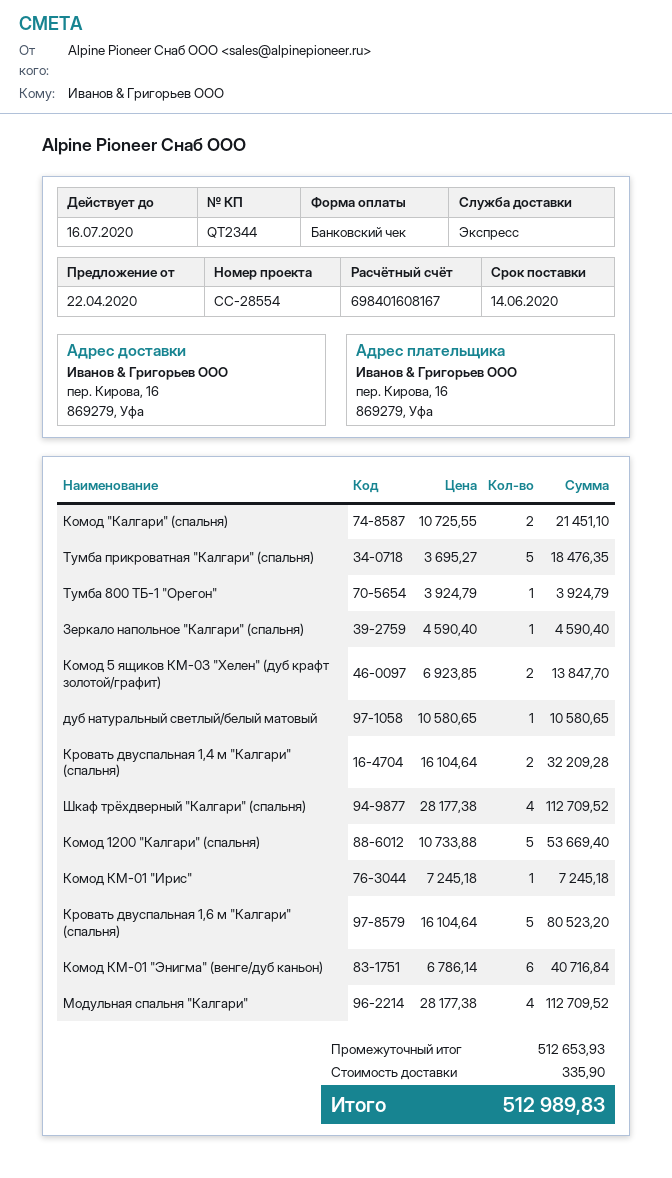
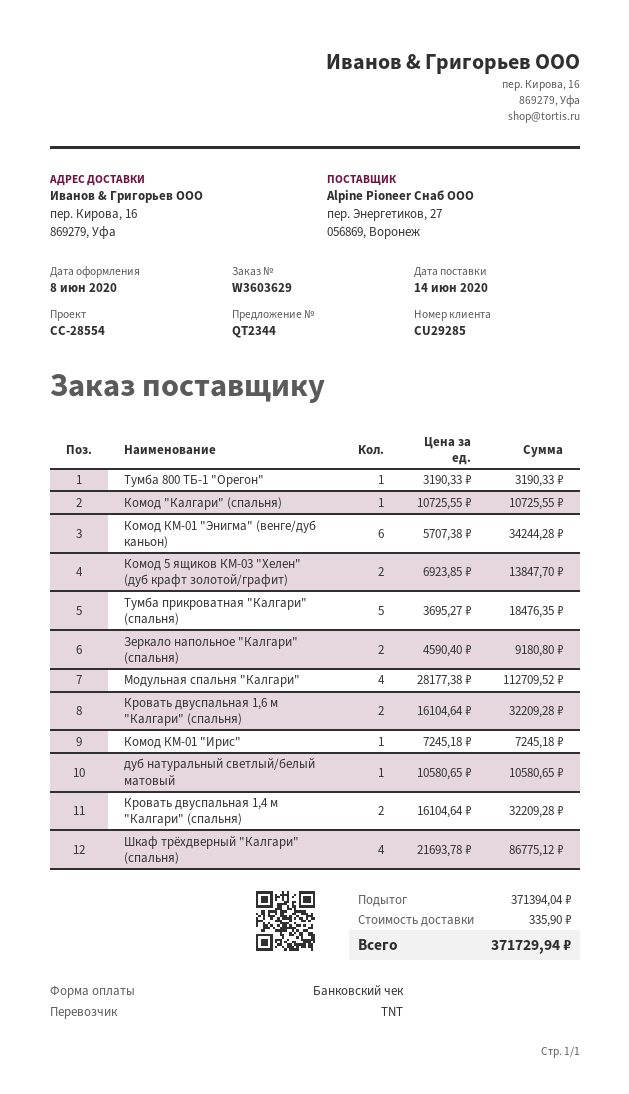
shipping method: express -> TNT
Комод "Калгари" (спальня): 2 x 10725.55 = 21451.10 -> 1 x 10725.55 = 10725.55
Тумба 800 ТБ-1 "Орегон": 1 x 3924.79 = 3924.79 -> 1 x 3190.33 = 3190.33
Зеркало напольное "Калгари" (спальня): 1 x 4590.40 = 4590.40 -> 2 x 4590.40 = 9180.80
Шкаф трёхдверный "Калгари" (спальня): 4 x 28177.38 = 112709.52 -> 4 x 21693.78 = 86775.12
Комод 1200 "Калгари" (спальня): 5 x 10733.88 = 53669.40 -> none
Кровать двуспальная 1,6 м "Калгари" (спальня): 5 x 16104.64 = 80523.20 -> 2 x 16104.64 = 32209.28
Комод КМ-01 "Энигма" (венге/дуб каньон): 6 x 6786.14 = 40716.84 -> 6 x 5707.38 = 34244.28
subtotal: 512653.93 -> 371394.04
total: 512989.83 -> 371729.94

